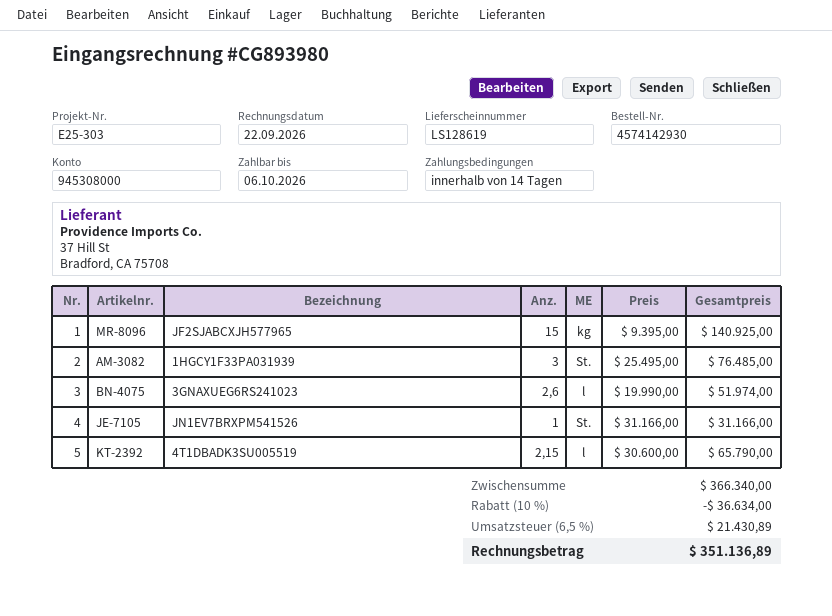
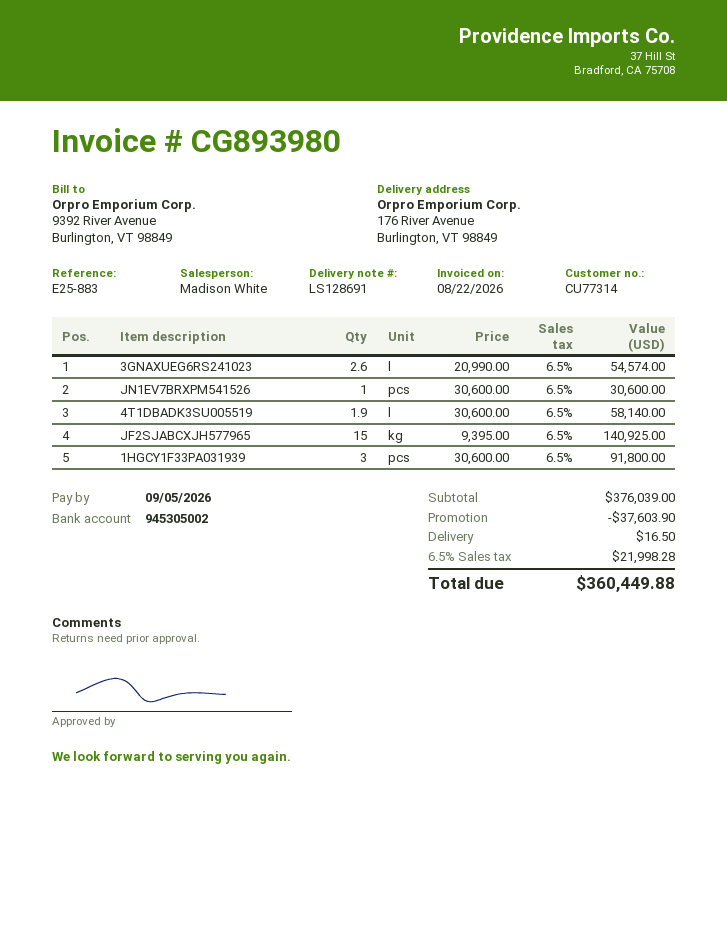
delivery note number: LS128619 -> LS128691
invoice date: 2026-09-22 -> 2026-08-22
due date: 2026-10-06 -> 2026-09-05
reference: E25-303 -> E25-883
bank account: 945308000 -> 945305002
1HGCY1F33PA031939: 3 x 25495.00 = 76485.00 -> 3 x 30600.00 = 91800.00
3GNAXUEG6RS241023: 2.6 x 19990.00 = 51974.00 -> 2.6 x 20990.00 = 54574.00
JN1EV7BRXPM541526: 1 x 31166.00 = 31166.00 -> 1 x 30600.00 = 30600.00
4T1DBADK3SU005519: 2.15 x 30600.00 = 65790.00 -> 1.9 x 30600.00 = 58140.00
subtotal: 366340.00 -> 376039.00
discount: 36634.00 -> 37603.90
shipping: none -> 16.50
tax: 6.5% = 21430.89 -> 6.5% = 21998.28
total: 351136.89 -> 360449.88

